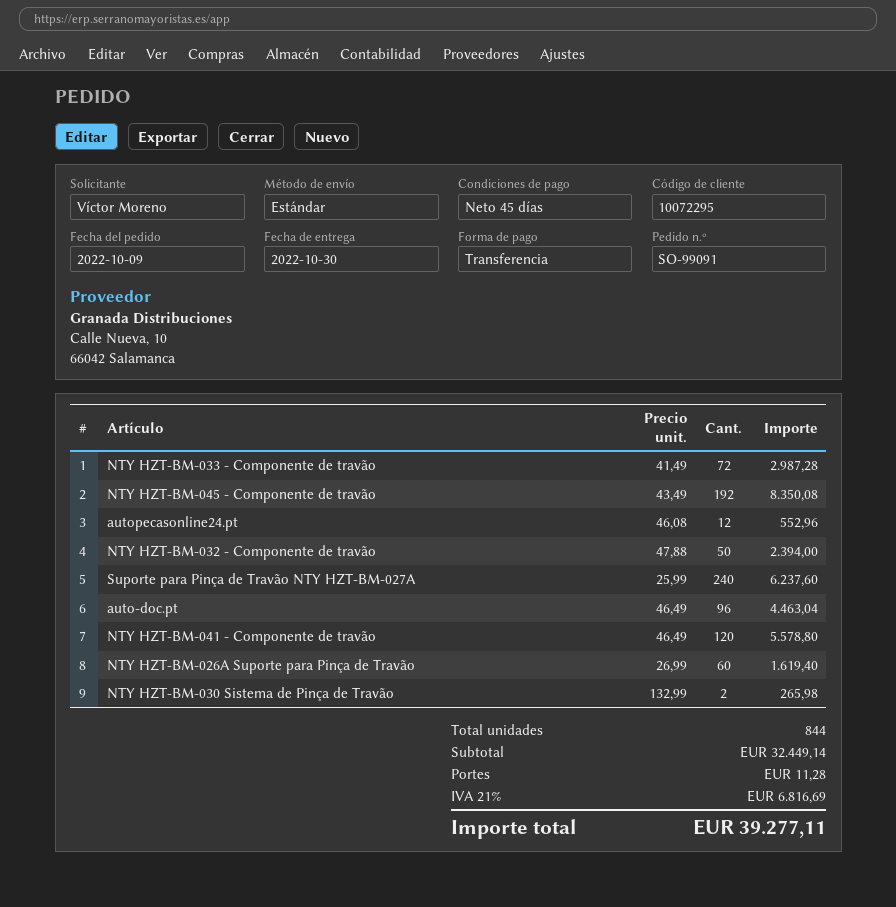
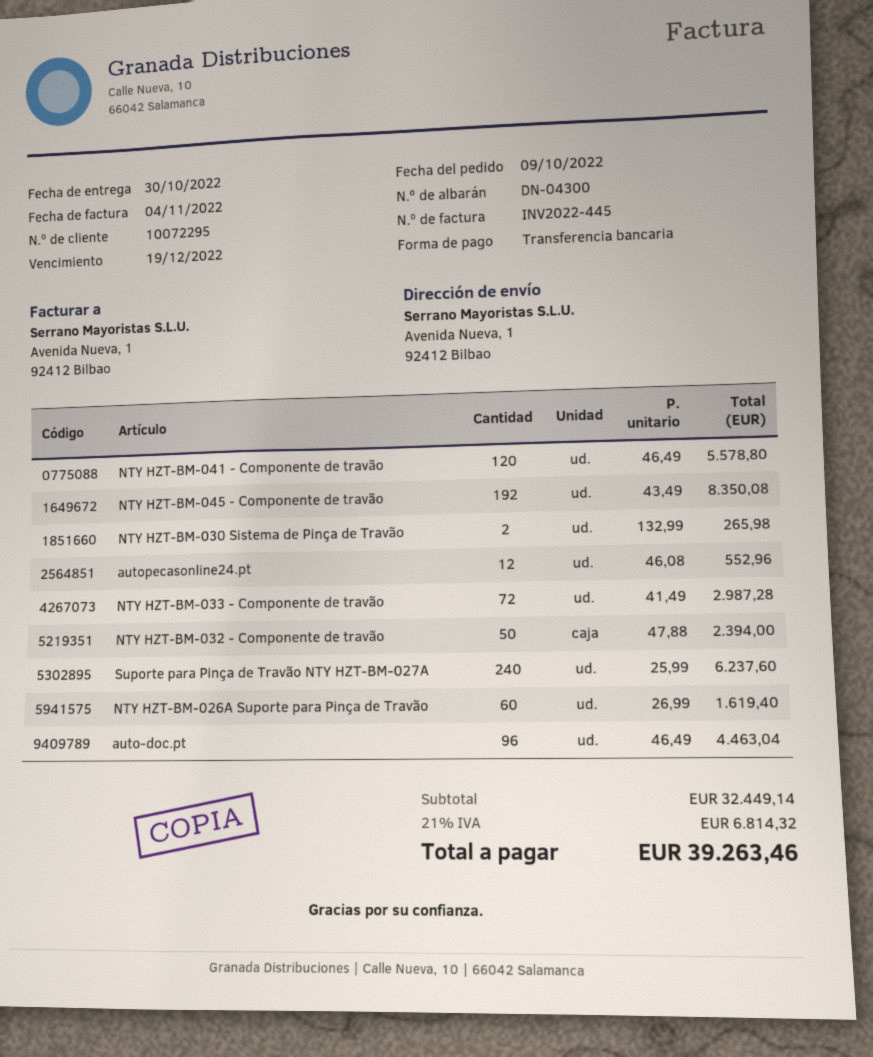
shipping: 11.28 -> none
tax: 21% = 6816.69 -> 21% = 6814.32
total: 39277.11 -> 39263.46

